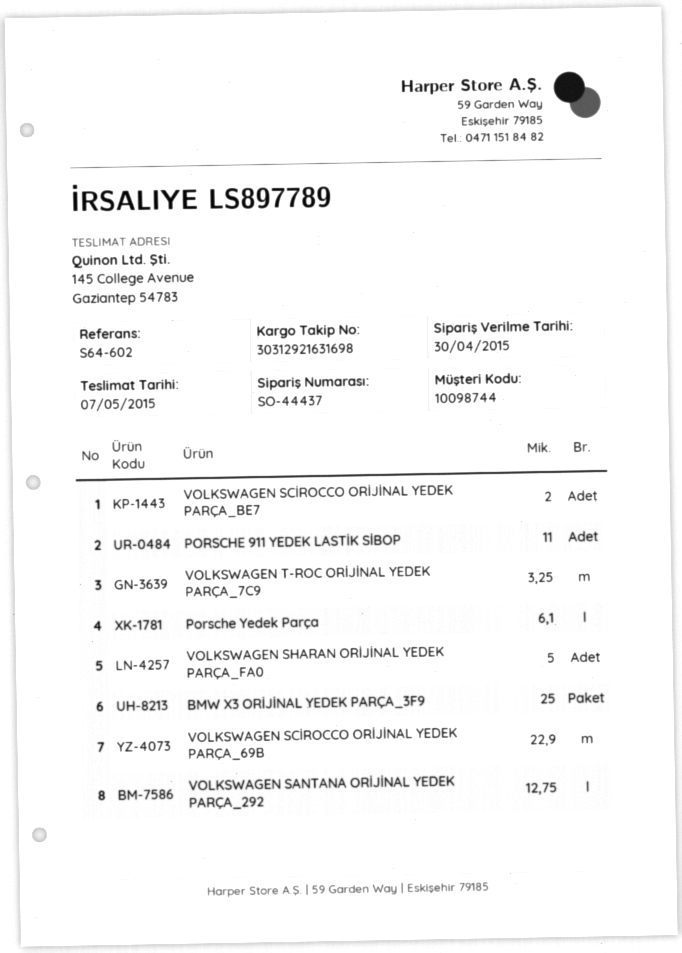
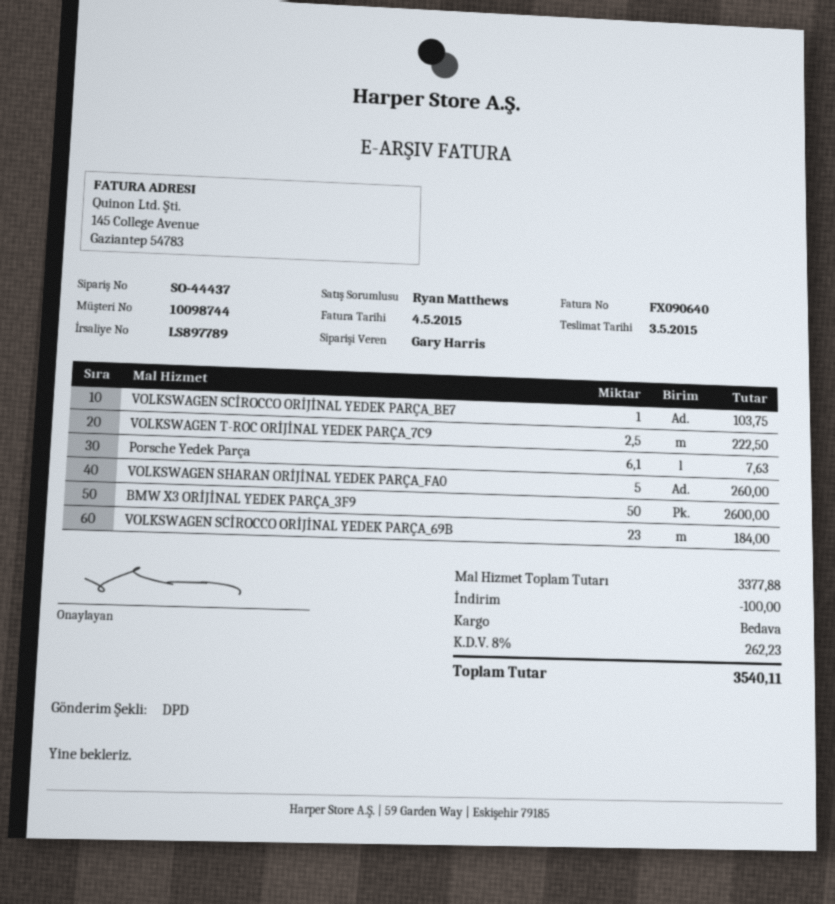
delivery date: 2015-05-07 -> 2015-05-03
VOLKSWAGEN SCİROCCO ORİJİNAL YEDEK PARÇA_BE7: 2 -> 1
PORSCHE 911 YEDEK LASTİK SİBOP: 11 -> none
VOLKSWAGEN T-ROC ORİJİNAL YEDEK PARÇA_7C9: 3.25 -> 2.5
BMW X3 ORİJİNAL YEDEK PARÇA_3F9: 25 -> 50
VOLKSWAGEN SCİROCCO ORİJİNAL YEDEK PARÇA_69B: 22.9 -> 23
VOLKSWAGEN SANTANA ORİJİNAL YEDEK PARÇA_292: 12.75 -> none

